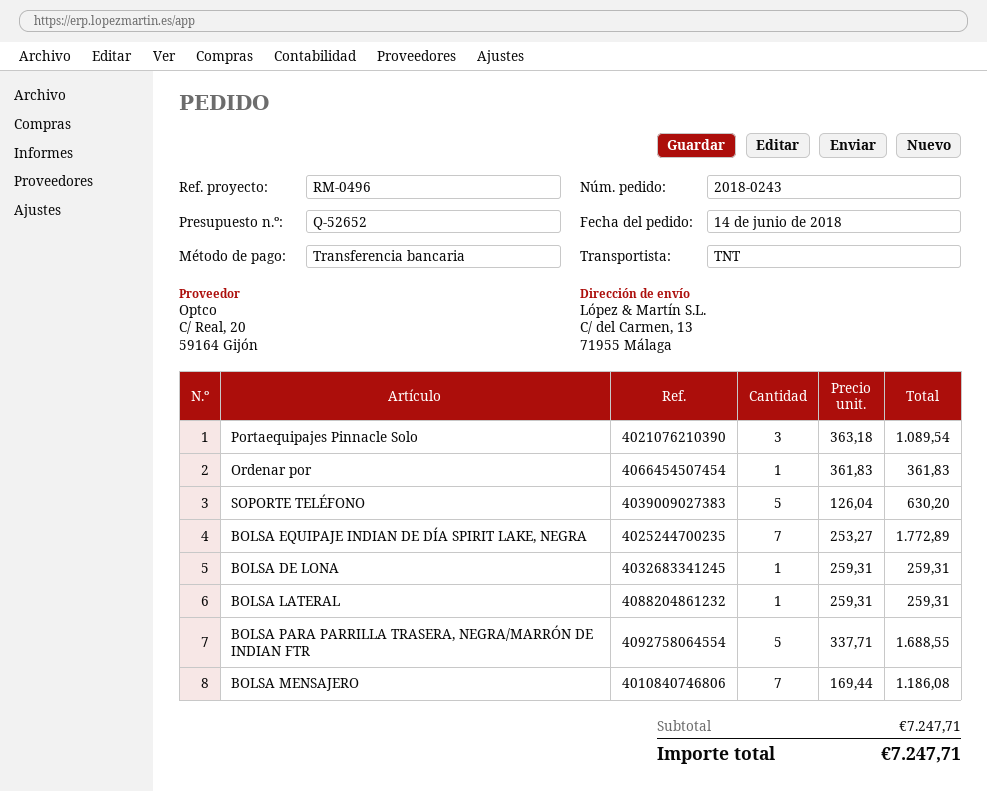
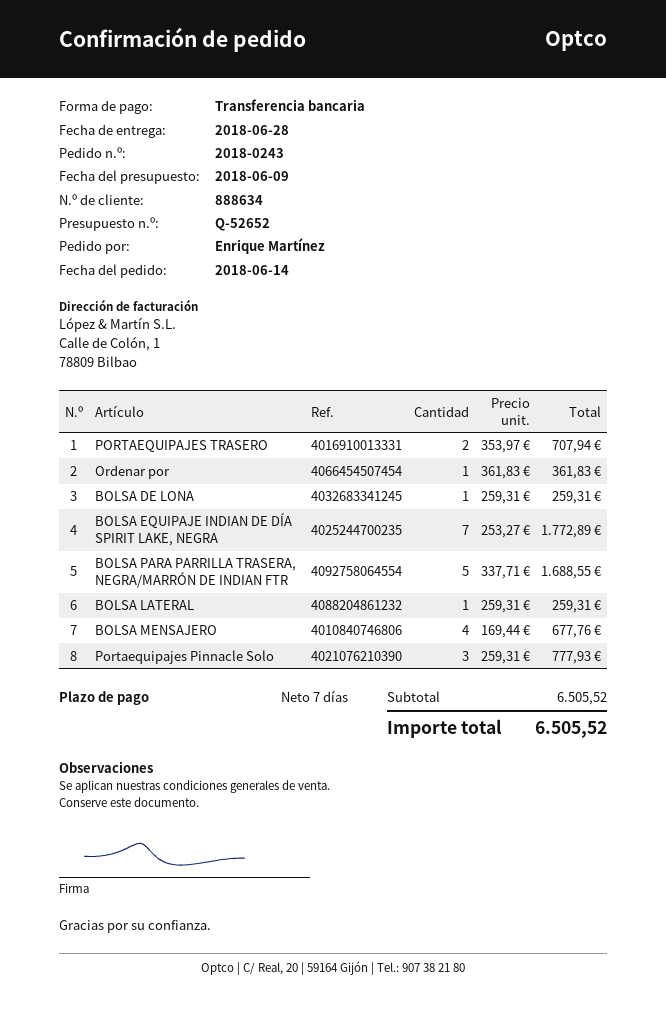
Portaequipajes Pinnacle Solo: 3 x 363.18 = 1089.54 -> 3 x 259.31 = 777.93
SOPORTE TELÉFONO: 5 x 126.04 = 630.20 -> none
BOLSA MENSAJERO: 7 x 169.44 = 1186.08 -> 4 x 169.44 = 677.76
PORTAEQUIPAJES TRASERO: none -> 2 x 353.97 = 707.94
subtotal: 7247.71 -> 6505.52
total: 7247.71 -> 6505.52

